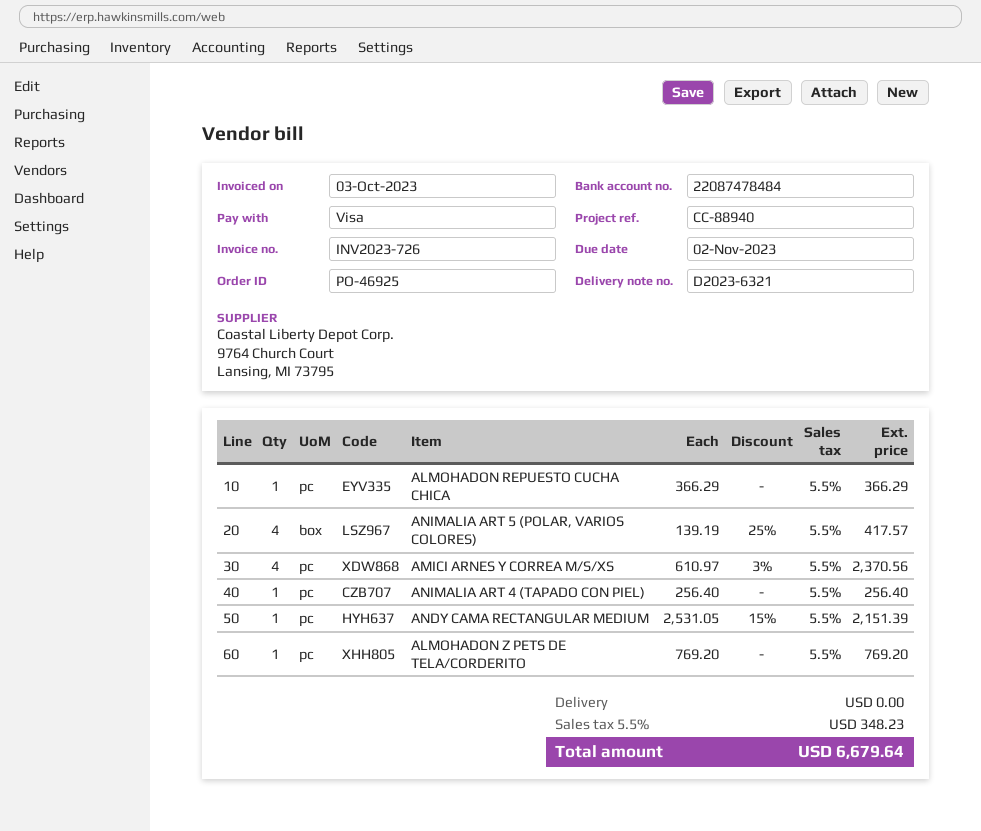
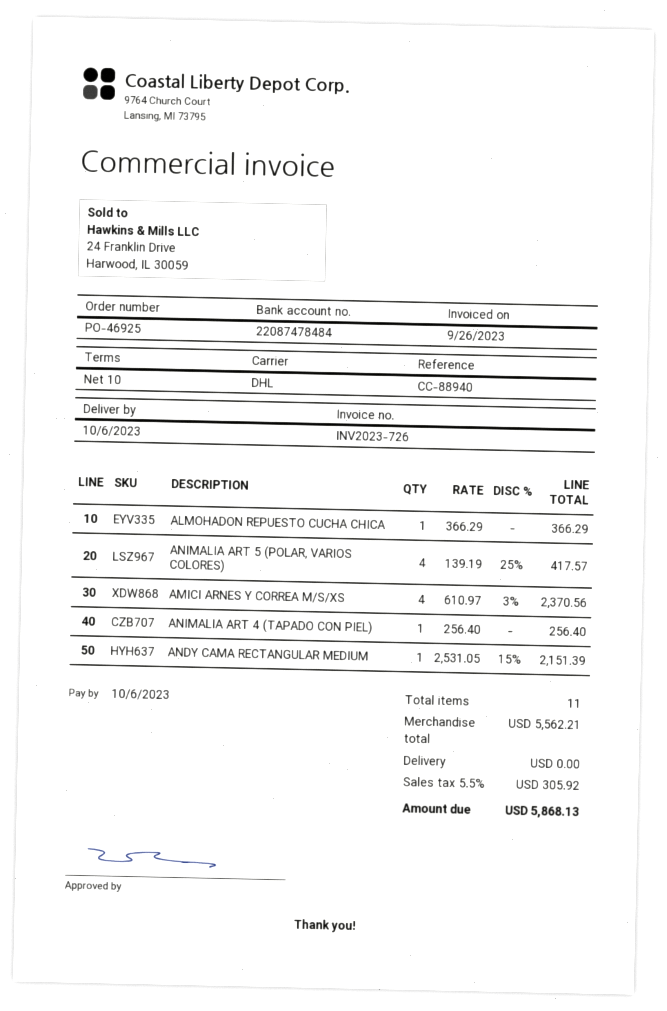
invoice date: 2023-10-03 -> 2023-09-26
due date: 2023-11-02 -> 2023-10-06
ALMOHADON Z PETS DE TELA/CORDERITO: 1 x 769.20 = 769.20 -> none
tax: 5.5% = 348.23 -> 5.5% = 305.92
total: 6679.64 -> 5868.13

